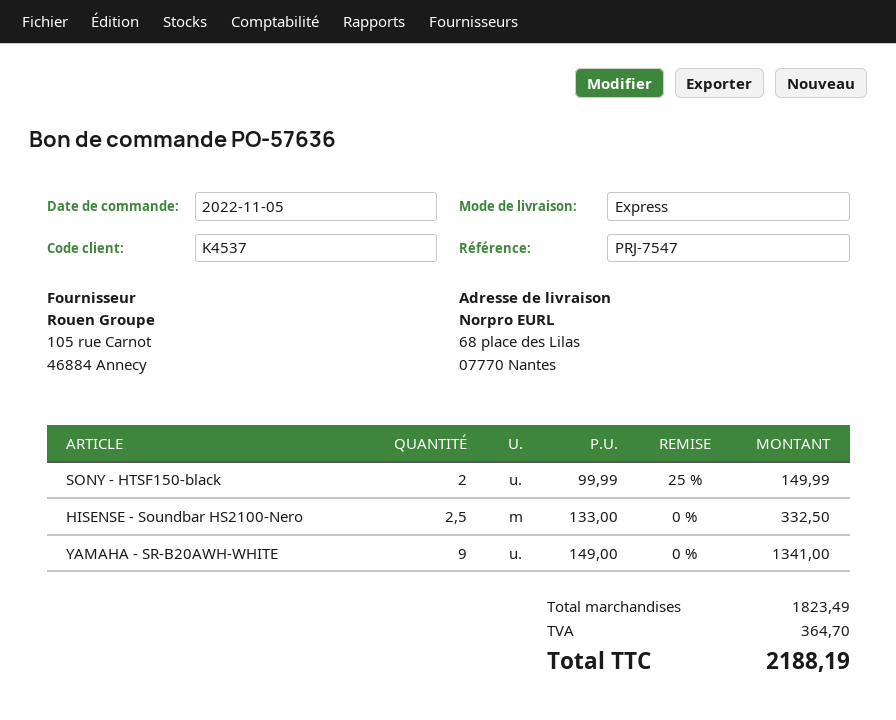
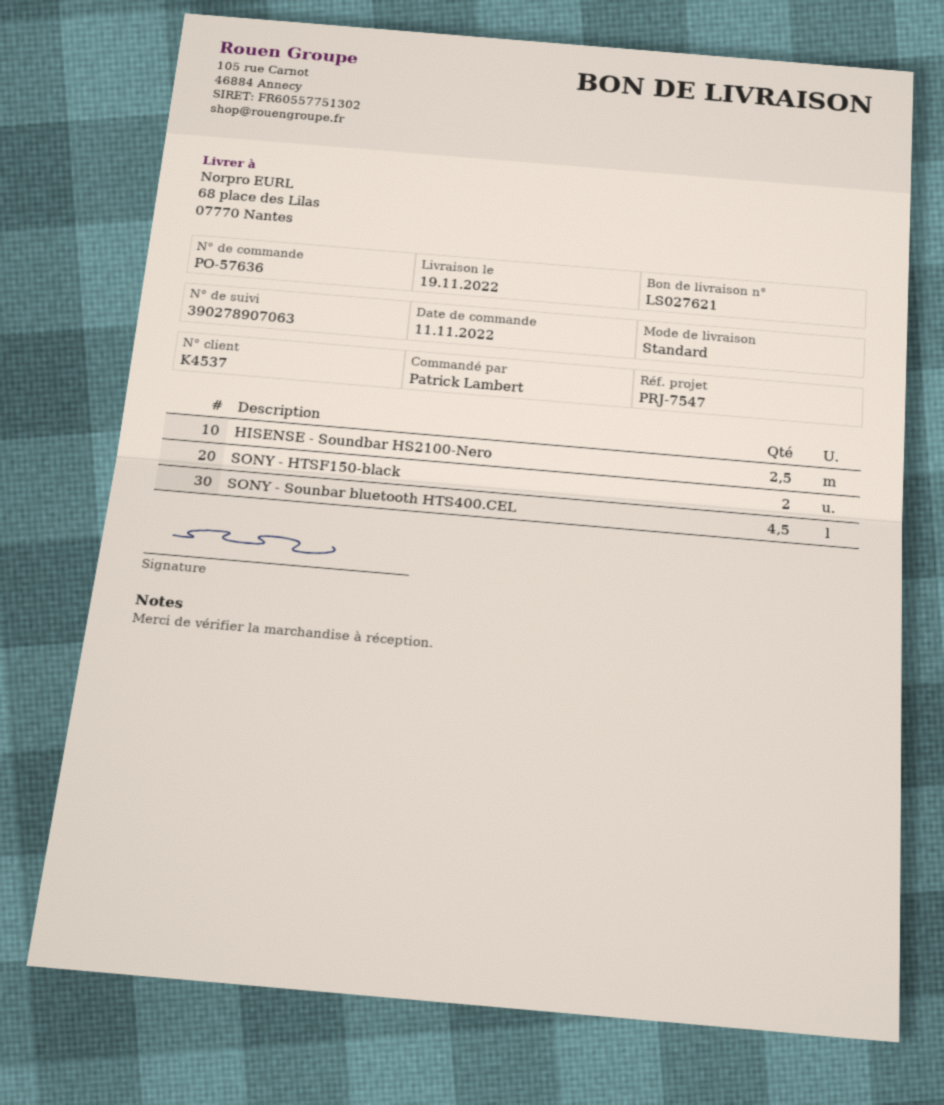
order date: 2022-11-05 -> 2022-11-11
shipping method: express -> standard
YAMAHA - SR-B20AWH-WHITE: 9 -> none
SONY - Sounbar bluetooth HTS400.CEL: none -> 4.5

